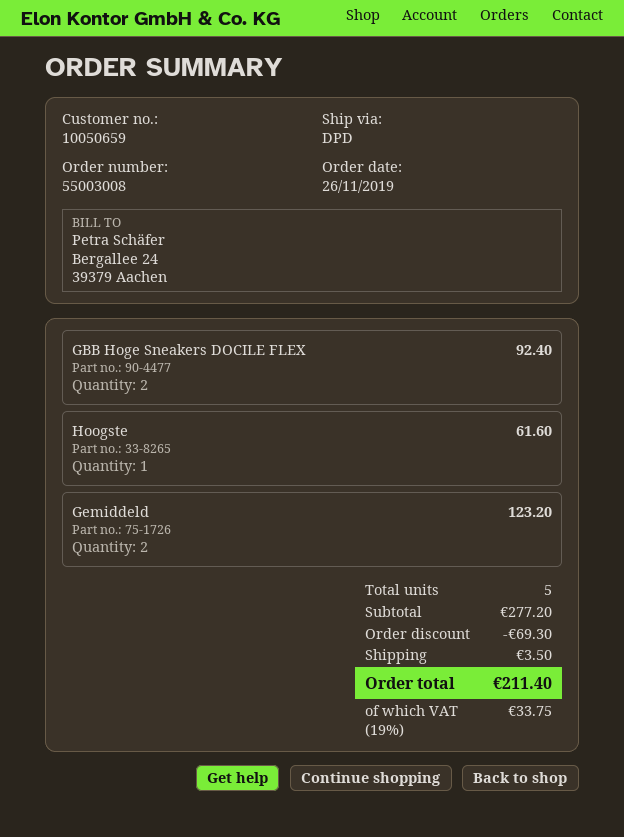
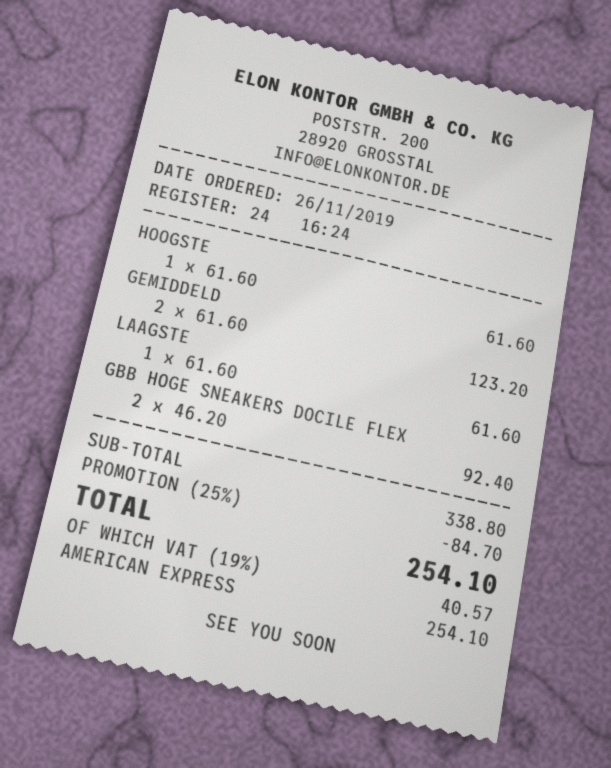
LAAGSTE: none -> 1 for 61.60
subtotal: 277.20 -> 338.80
discount: 69.30 -> 84.70
shipping: 3.50 -> none
tax: 19% = 33.75 -> 19% = 40.57
total: 211.40 -> 254.10

